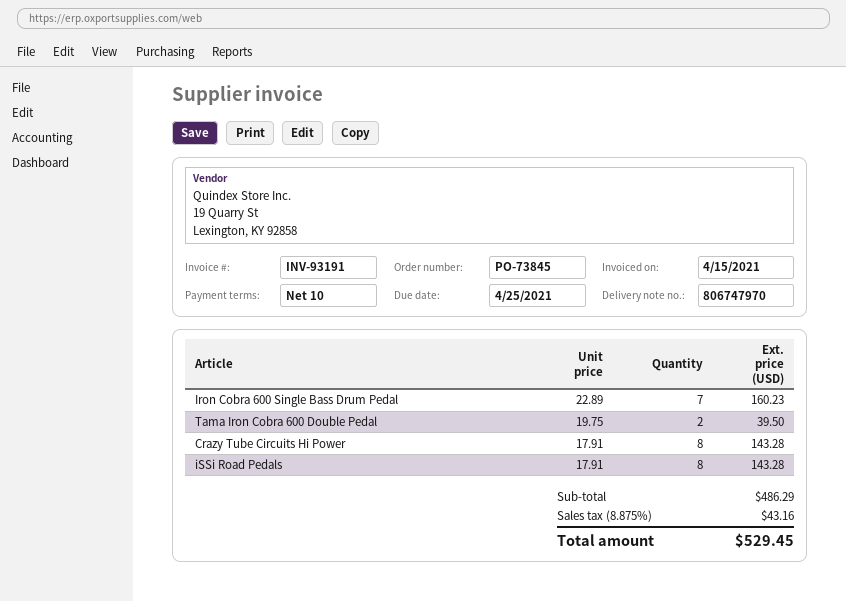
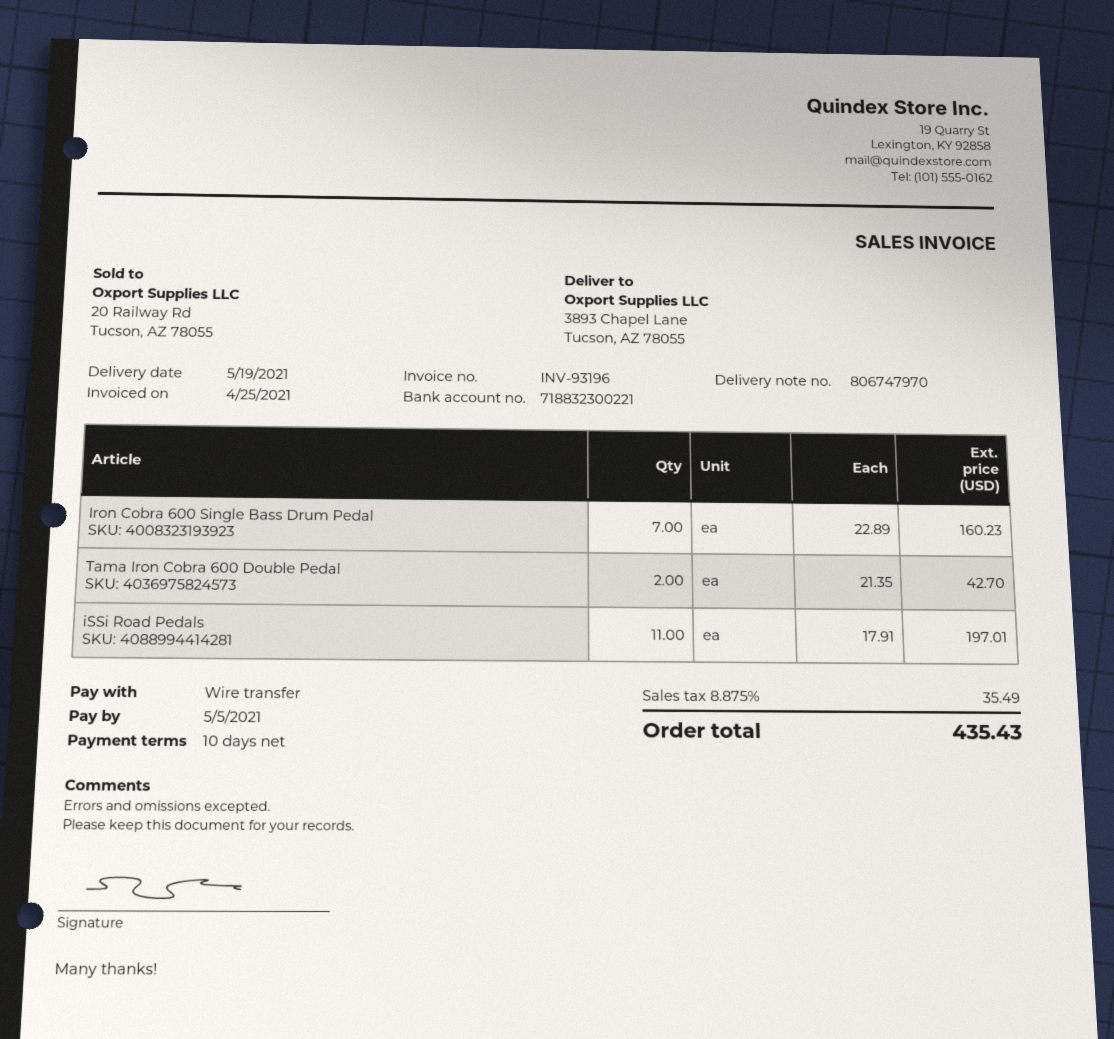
invoice number: INV-93191 -> INV-93196
invoice date: 2021-04-15 -> 2021-04-25
due date: 2021-04-25 -> 2021-05-05
Tama Iron Cobra 600 Double Pedal: 2 x 19.75 = 39.50 -> 2 x 21.35 = 42.70
Crazy Tube Circuits Hi Power: 8 x 17.91 = 143.28 -> none
iSSi Road Pedals: 8 x 17.91 = 143.28 -> 11 x 17.91 = 197.01
tax: 8.875% = 43.16 -> 8.875% = 35.49
total: 529.45 -> 435.43

